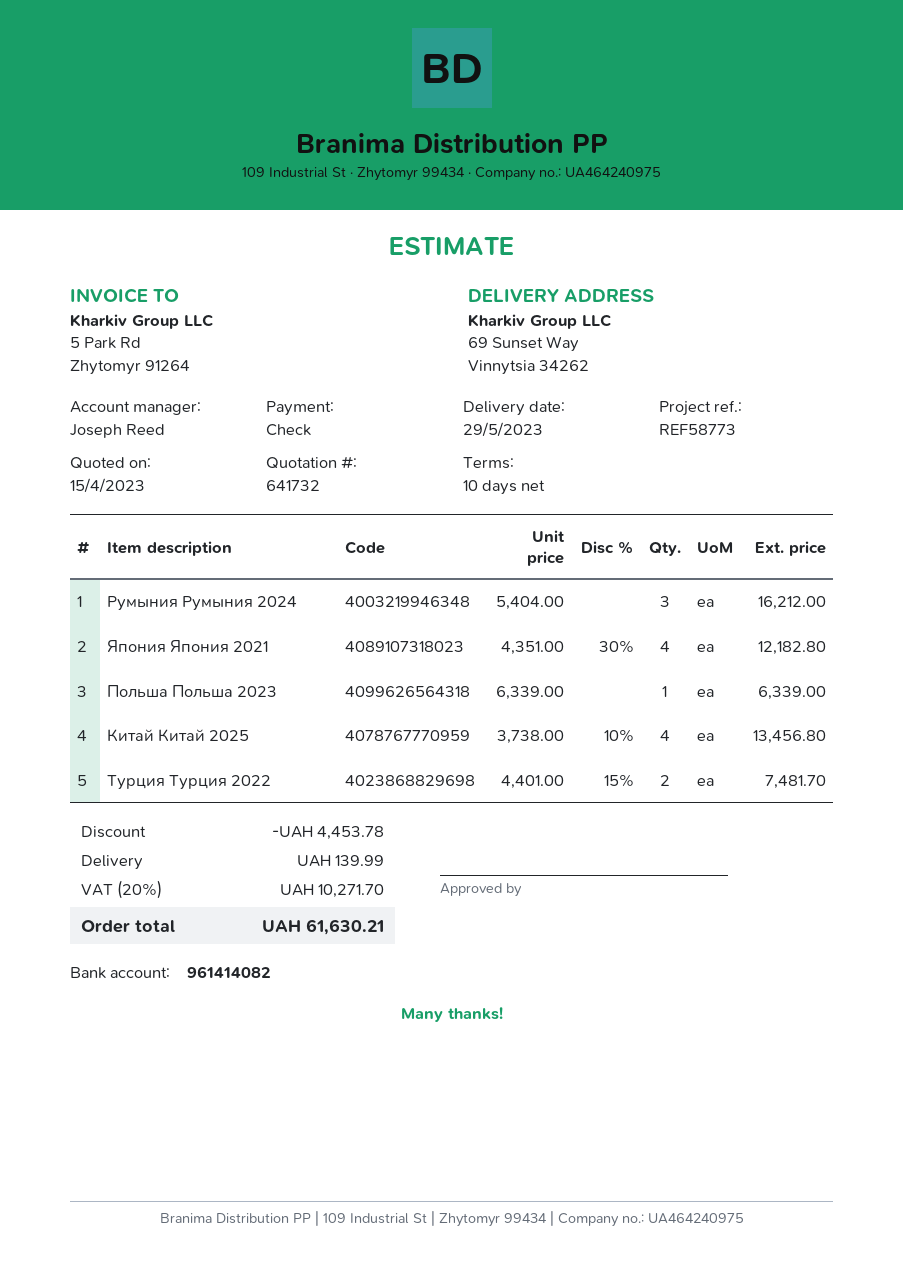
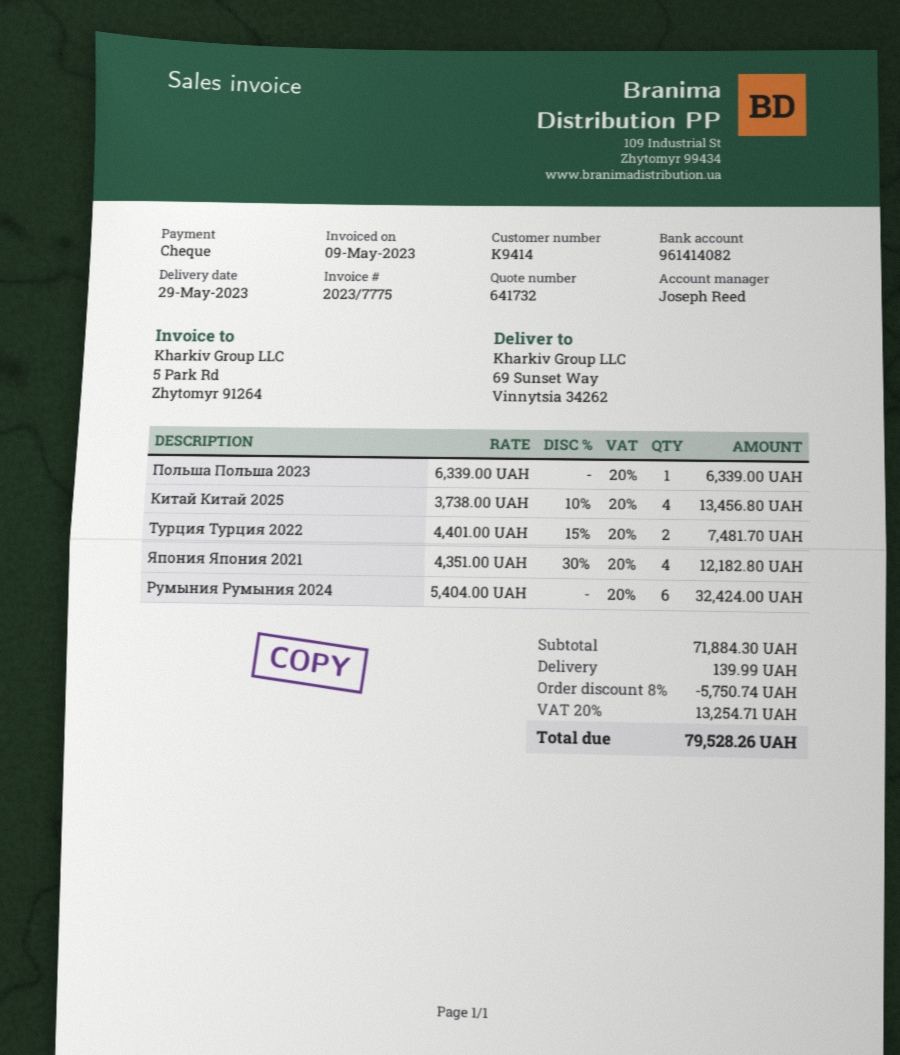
Румыния Румыния 2024: 3 x 5404.00 = 16212.00 -> 6 x 5404.00 = 32424.00
discount: 4453.78 -> 5750.74
tax: 20% = 10271.70 -> 20% = 13254.71
total: 61630.21 -> 79528.26

